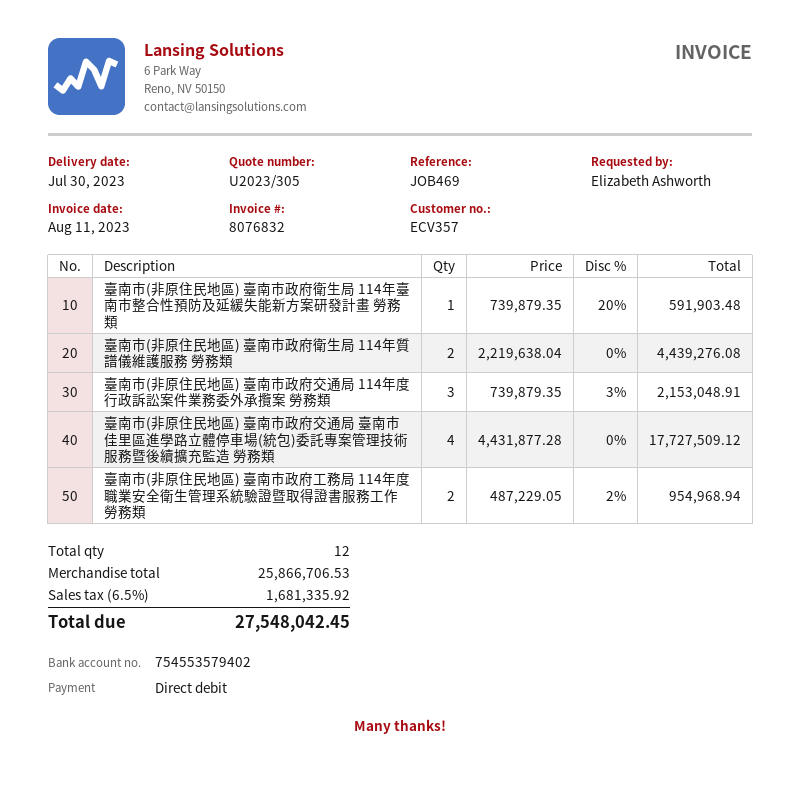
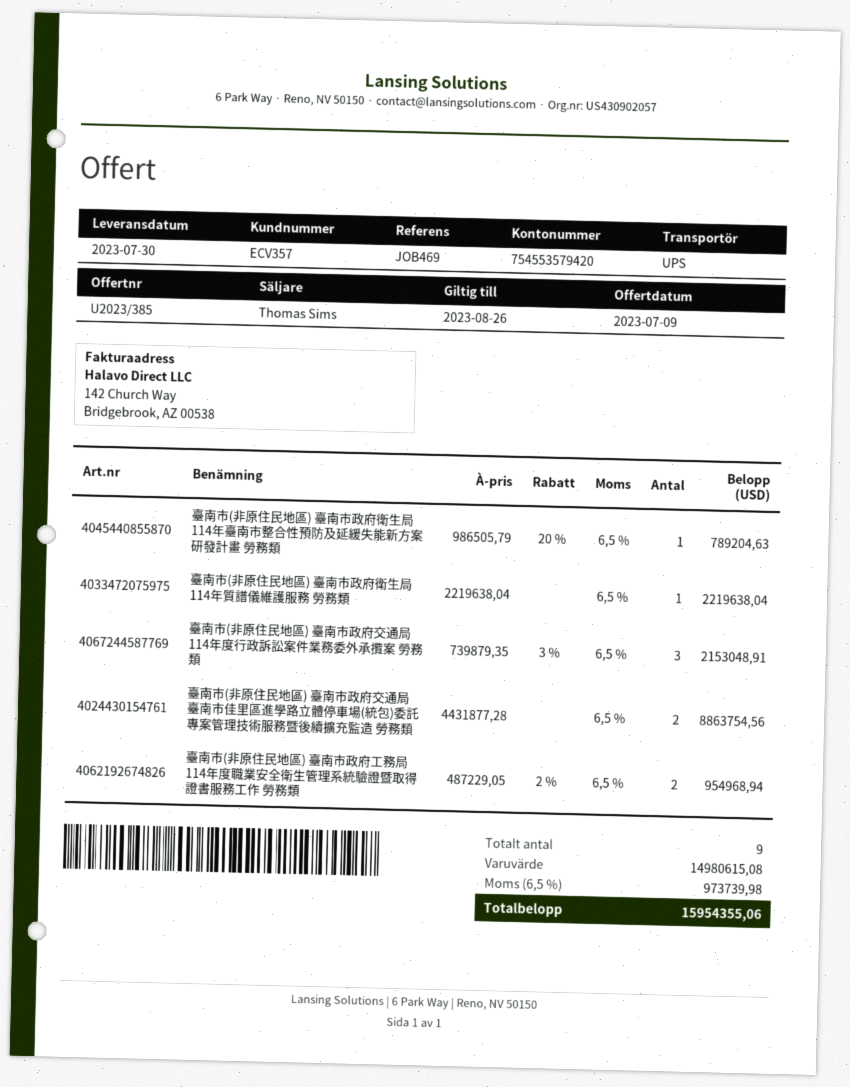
quote number: U2023/305 -> U2023/385
bank account: 754553579402 -> 754553579420
臺南市(非原住民地區) 臺南市政府衛生局 114年臺南市整合性預防及延緩失能新方案研發計畫 勞務類: 1 x 739879.35 - 20% = 591903.48 -> 1 x 986505.79 - 20% = 789204.63
臺南市(非原住民地區) 臺南市政府衛生局 114年質譜儀維護服務 勞務類: 2 x 2219638.04 = 4439276.08 -> 1 x 2219638.04 = 2219638.04
臺南市(非原住民地區) 臺南市政府交通局 臺南市佳里區進學路立體停車場(統包)委託專案管理技術服務暨後續擴充監造 勞務類: 4 x 4431877.28 = 17727509.12 -> 2 x 4431877.28 = 8863754.56
total quantity: 12 -> 9
subtotal: 25866706.53 -> 14980615.08
tax: 6.5% = 1681335.92 -> 6.5% = 973739.98
total: 27548042.45 -> 15954355.06

